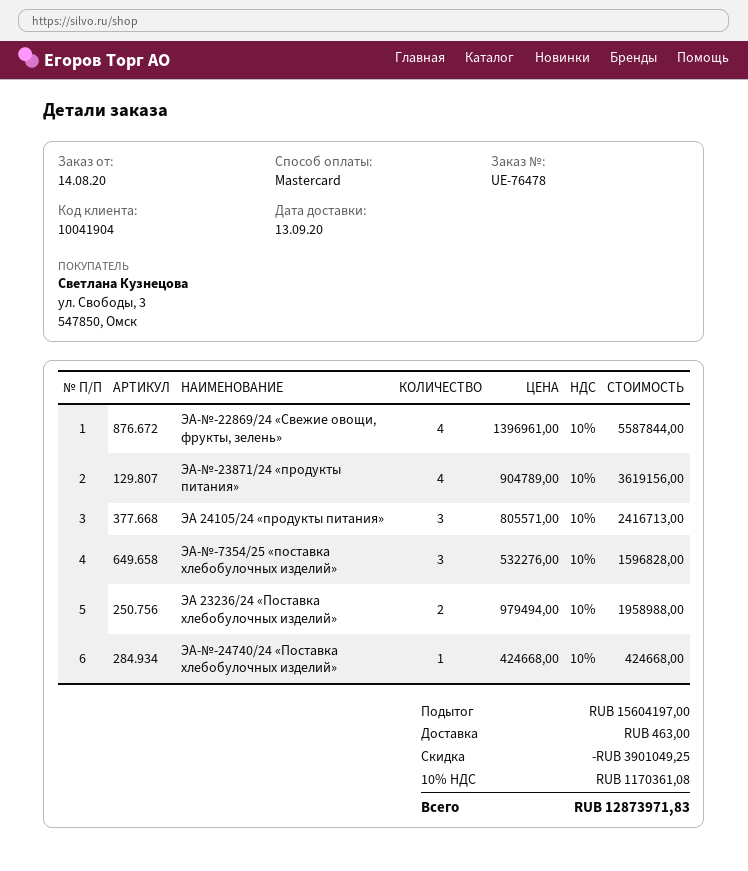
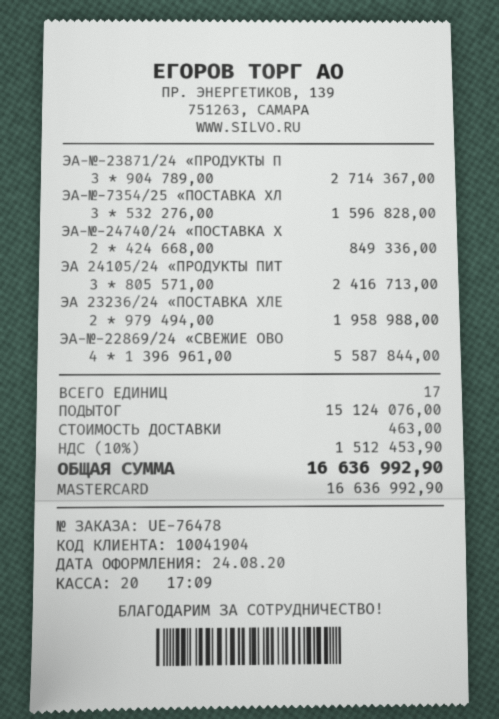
order date: 2020-08-14 -> 2020-08-24
ЭА-№-23871/24 «продукты питания»: 4 x 904789.00 = 3619156.00 -> 3 x 904789.00 = 2714367.00
ЭА-№-24740/24 «Поставка хлебобулочных изделий»: 1 x 424668.00 = 424668.00 -> 2 x 424668.00 = 849336.00
subtotal: 15604197.00 -> 15124076.00
discount: 3901049.25 -> none
tax: 10% = 1170361.08 -> 10% = 1512453.90
total: 12873971.83 -> 16636992.90

